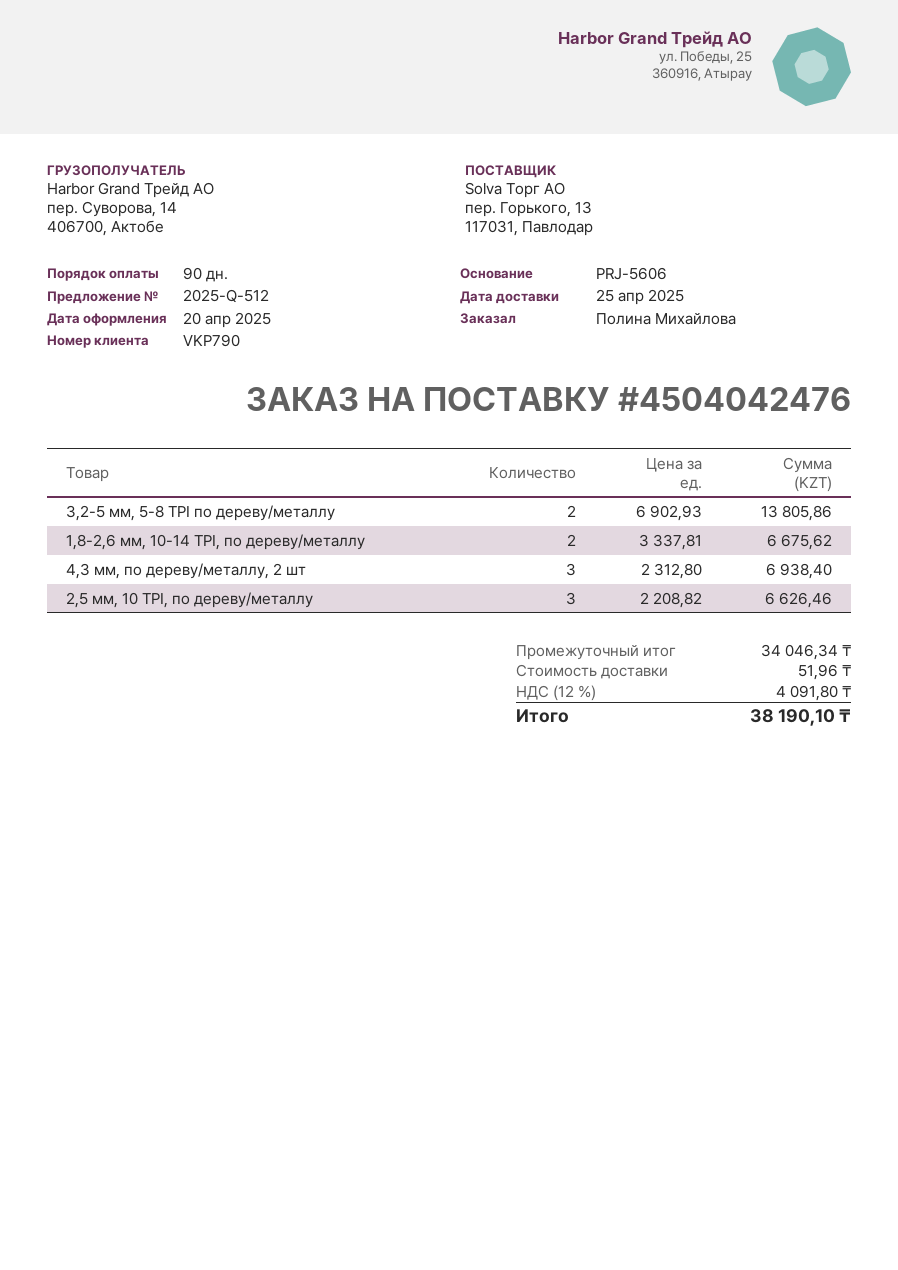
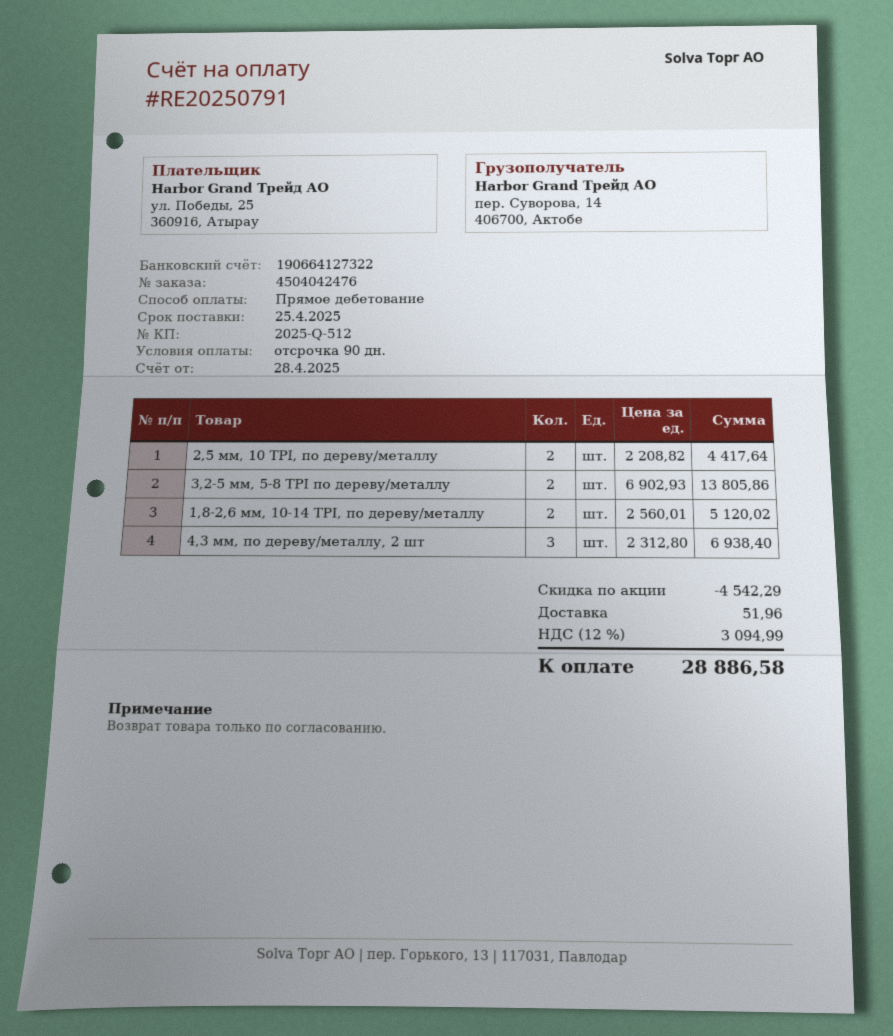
1,8-2,6 мм, 10-14 TPI, по дереву/металлу: 2 x 3337.81 = 6675.62 -> 2 x 2560.01 = 5120.02
2,5 мм, 10 TPI, по дереву/металлу: 3 x 2208.82 = 6626.46 -> 2 x 2208.82 = 4417.64
discount: none -> 4542.29
tax: 12% = 4091.80 -> 12% = 3094.99
total: 38190.10 -> 28886.58

